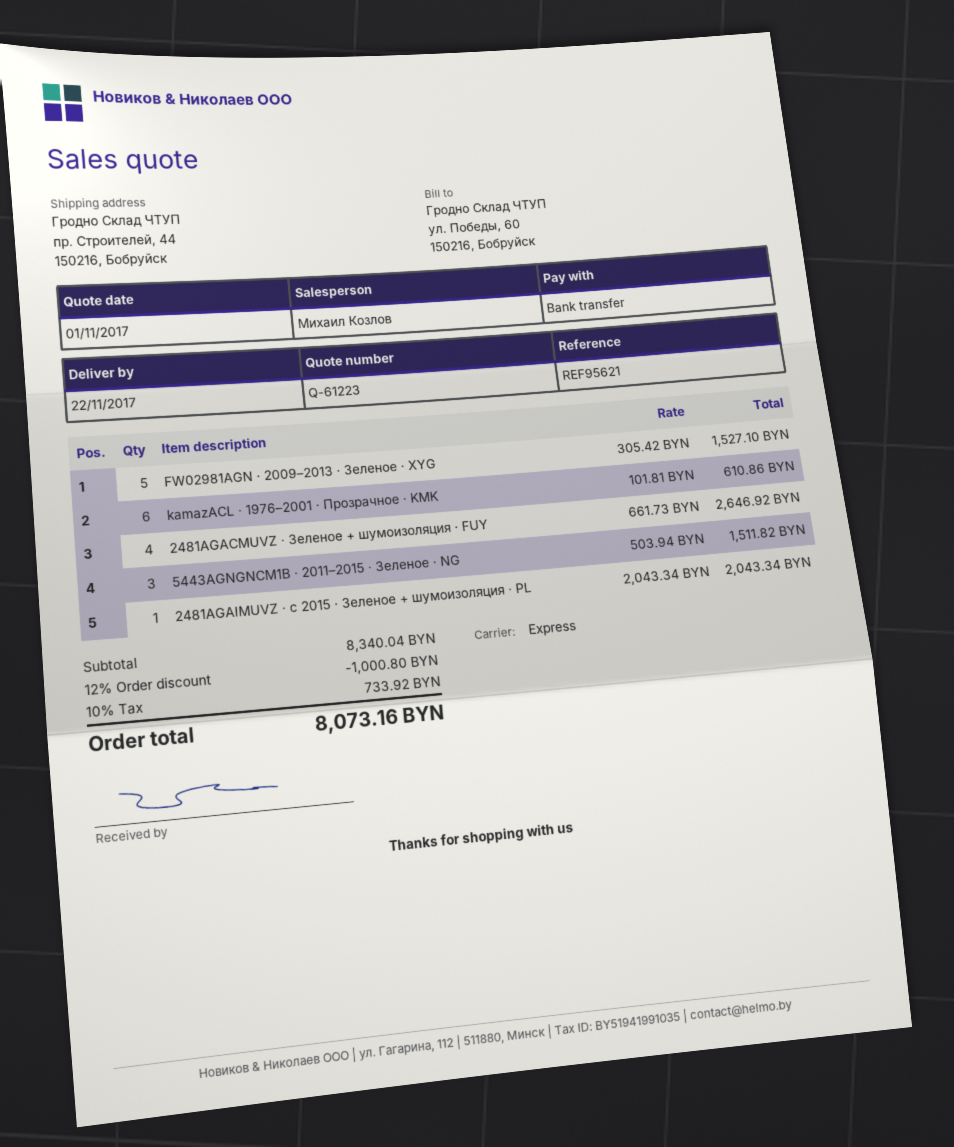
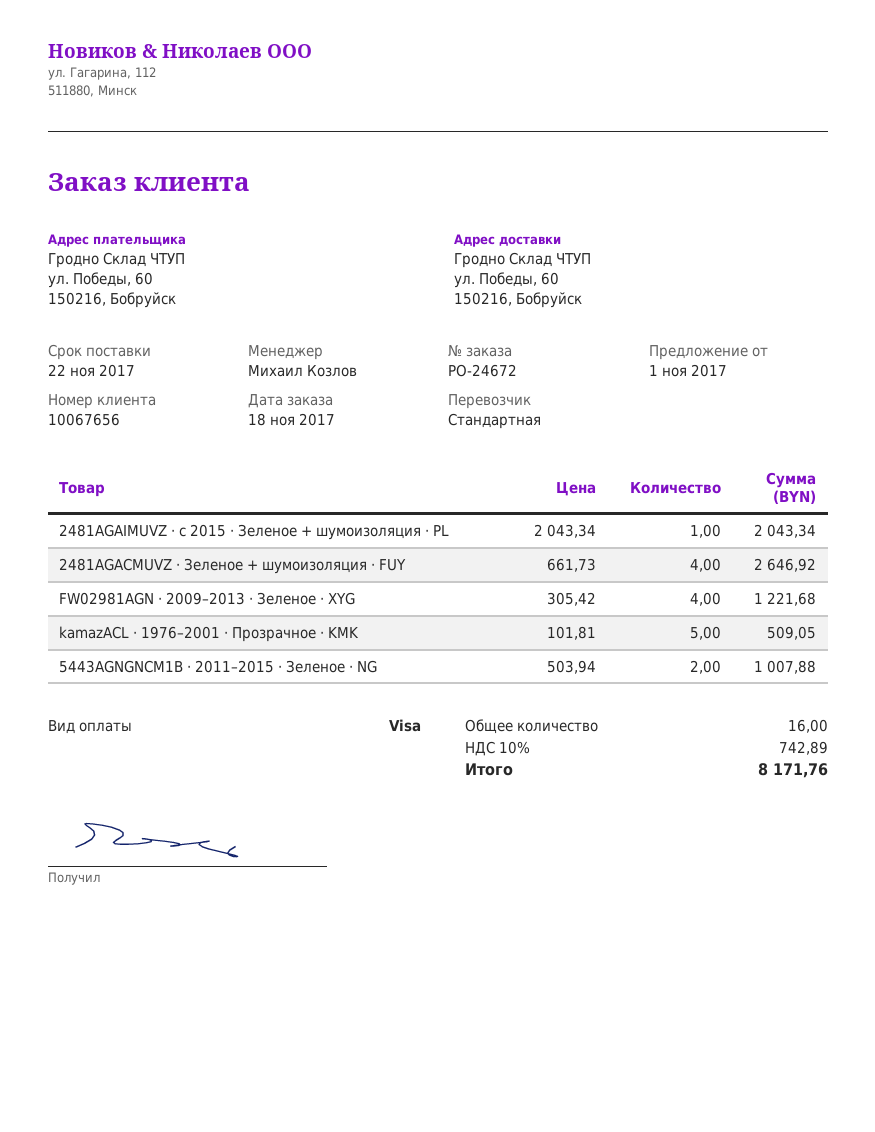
payment method: bank transfer -> Visa
shipping method: express -> standard
ship to: пр. Строителей, 44, 150216, Бобруйск -> ул. Победы, 60, 150216, Бобруйск
FW02981AGN · 2009–2013 · Зеленое · XYG: 5 x 305.42 = 1527.10 -> 4 x 305.42 = 1221.68
kamazACL · 1976–2001 · Прозрачное · KMK: 6 x 101.81 = 610.86 -> 5 x 101.81 = 509.05
5443AGNGNCM1B · 2011–2015 · Зеленое · NG: 3 x 503.94 = 1511.82 -> 2 x 503.94 = 1007.88
discount: 12% = 1000.80 -> none
tax: 10% = 733.92 -> 10% = 742.89
total: 8073.16 -> 8171.76

